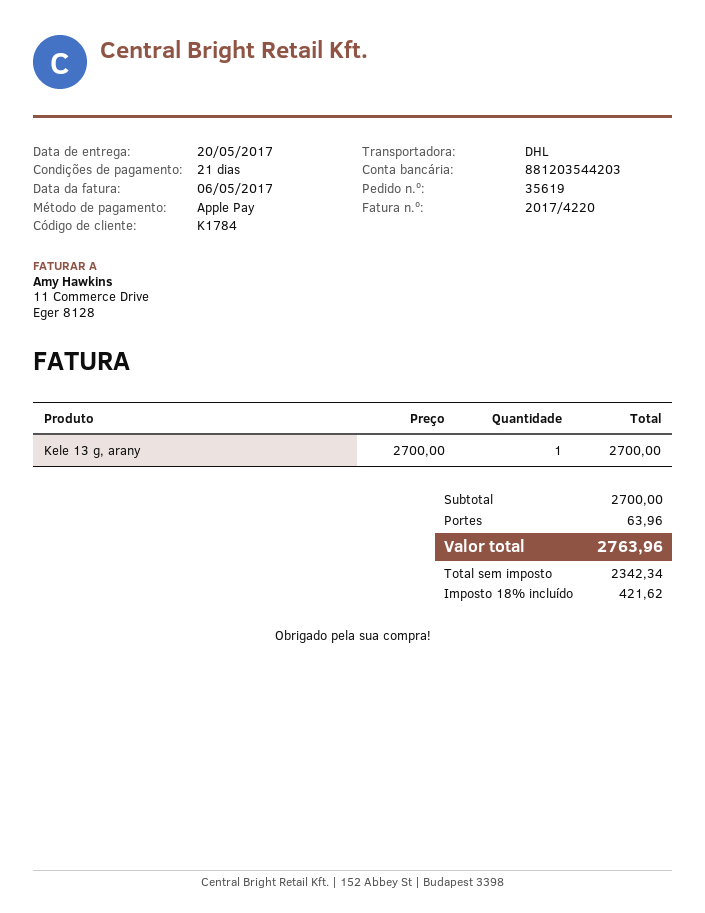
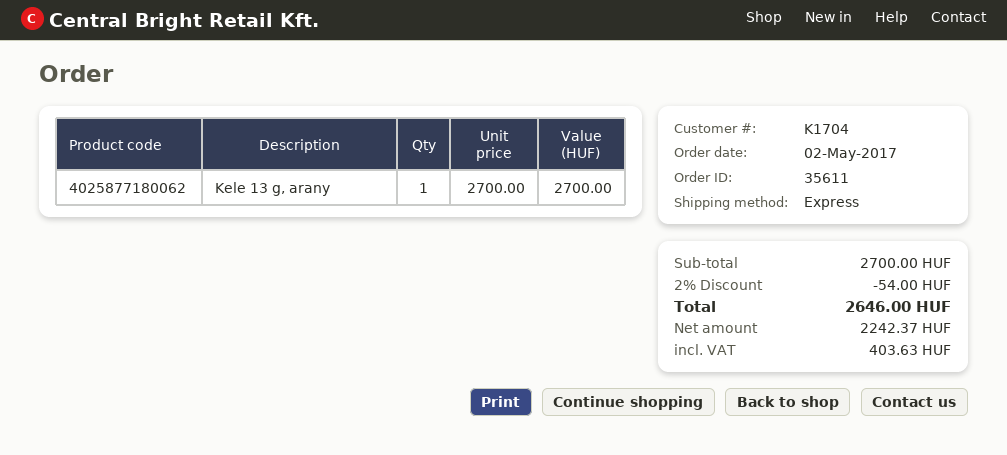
order number: 35619 -> 35611
customer number: K1784 -> K1704
shipping method: DHL -> express
discount: none -> 2% = 54.00
shipping: 63.96 -> none
net: 2342.34 -> 2242.37
tax: 421.62 -> 403.63
total: 2763.96 -> 2646.00

